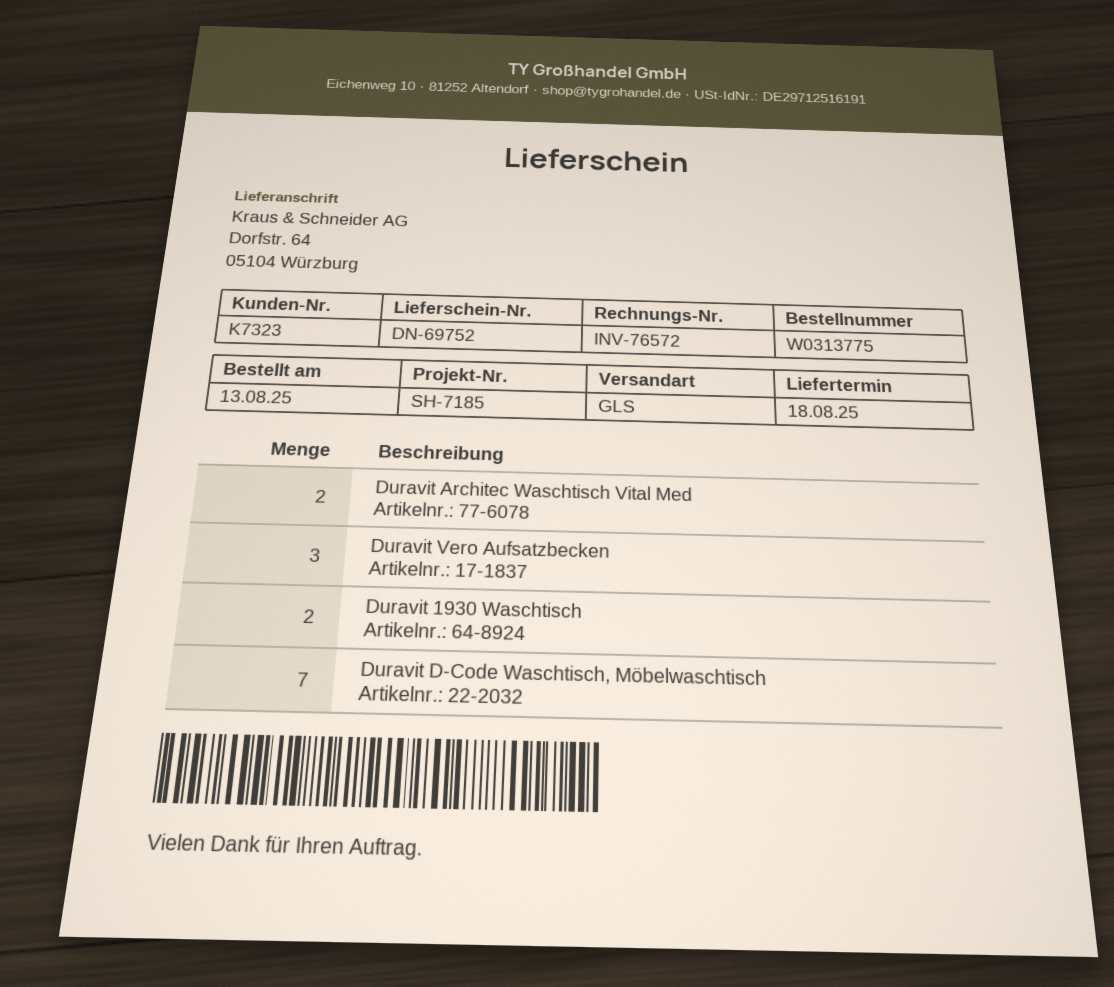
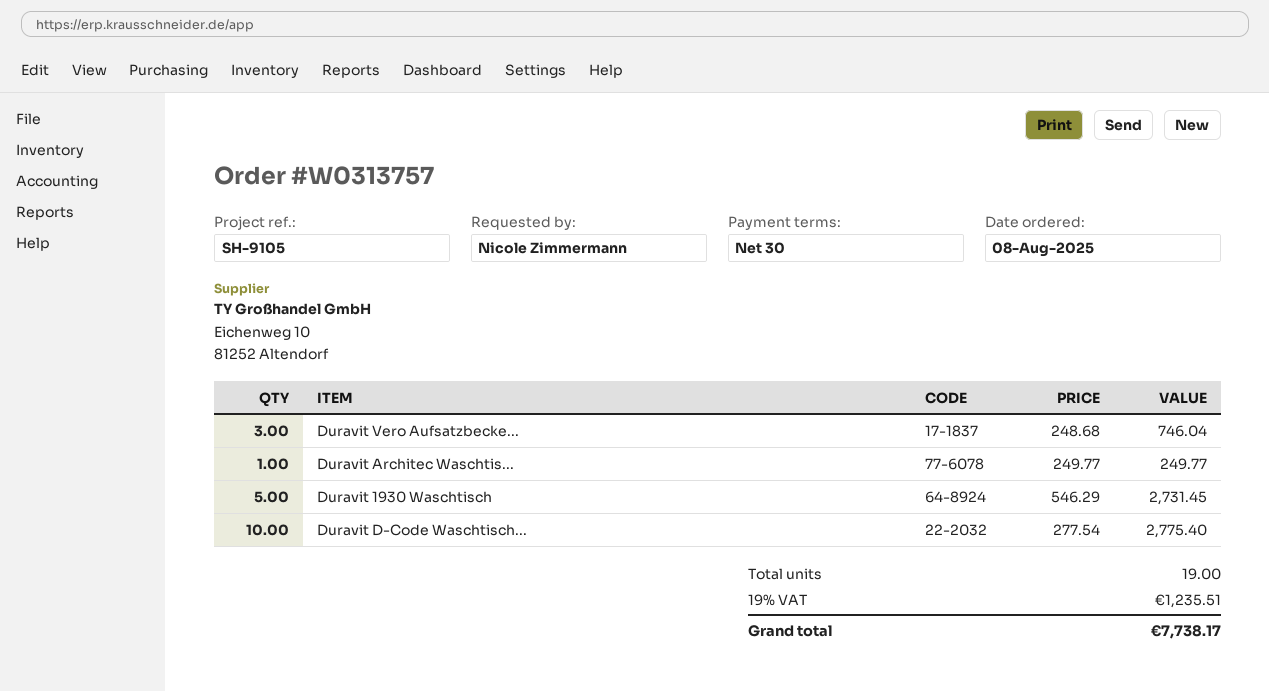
order number: W0313775 -> W0313757
order date: 2025-08-13 -> 2025-08-08
reference: SH-7185 -> SH-9105
Duravit Architec Waschtisch Vital Med: 2 -> 1
Duravit 1930 Waschtisch: 2 -> 5
Duravit D-Code Waschtisch, Möbelwaschtisch: 7 -> 10

